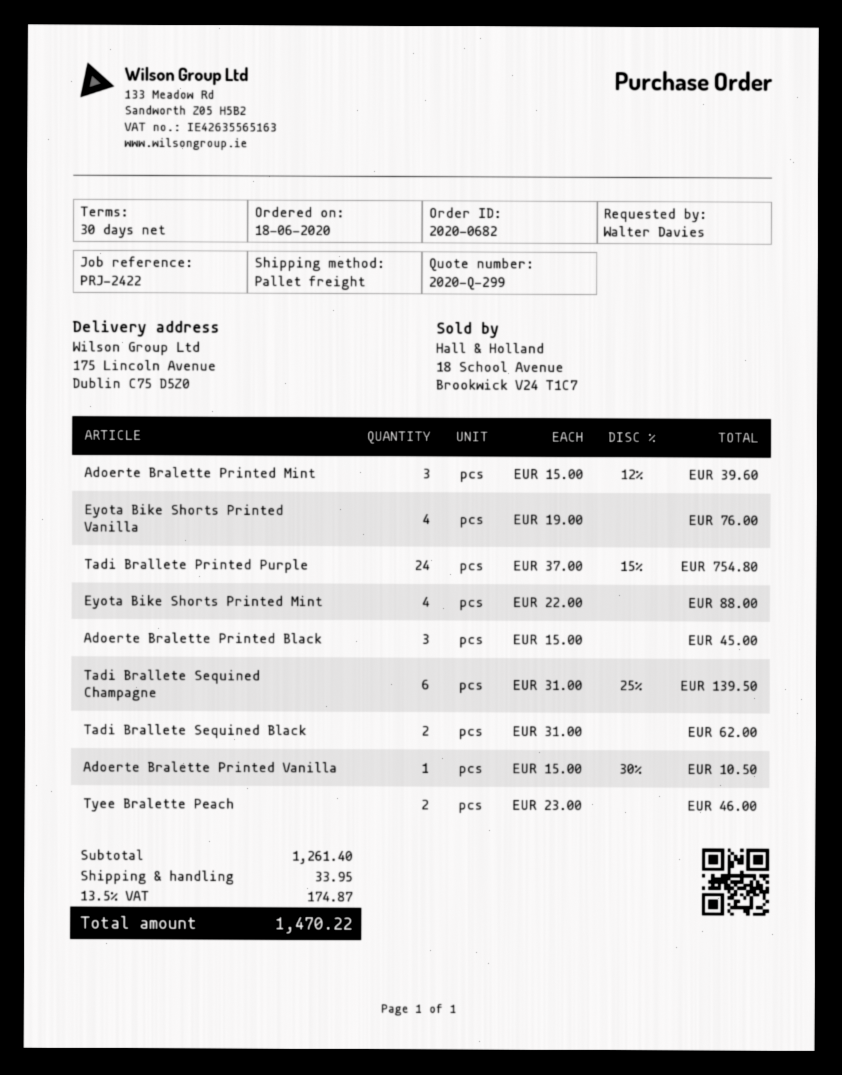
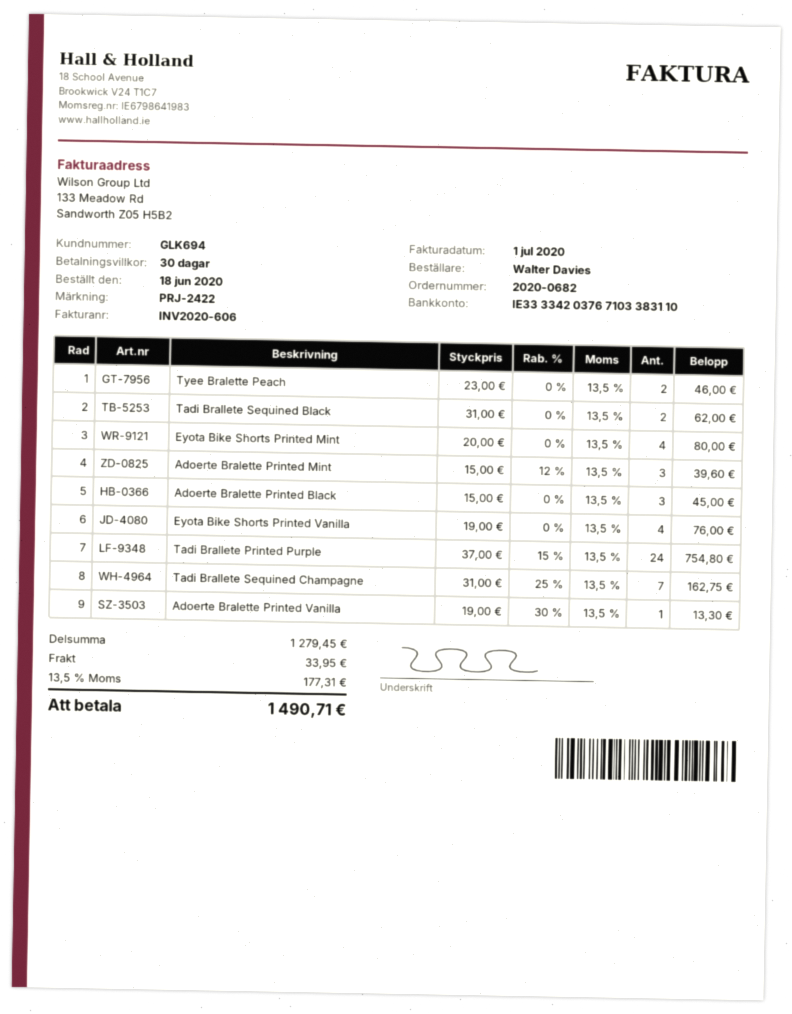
Eyota Bike Shorts Printed Mint: 4 x 22.00 = 88.00 -> 4 x 20.00 = 80.00
Tadi Brallete Sequined Champagne: 6 x 31.00 - 25% = 139.50 -> 7 x 31.00 - 25% = 162.75
Adoerte Bralette Printed Vanilla: 1 x 15.00 - 30% = 10.50 -> 1 x 19.00 - 30% = 13.30
subtotal: 1261.40 -> 1279.45
tax: 13.5% = 174.87 -> 13.5% = 177.31
total: 1470.22 -> 1490.71

